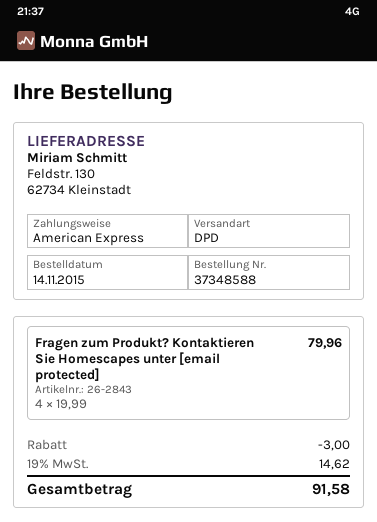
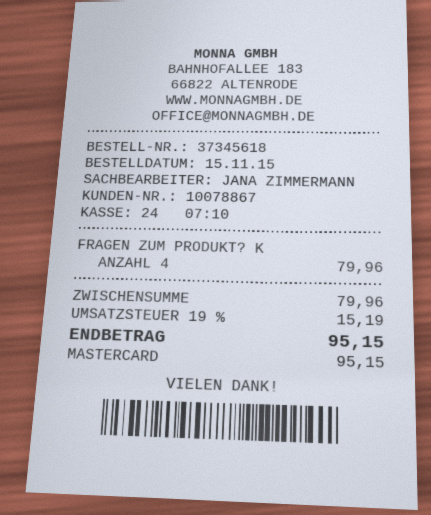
order number: 37348588 -> 37345618
order date: 2015-11-14 -> 2015-11-15
payment method: American Express -> Mastercard
discount: 3.00 -> none
tax: 19% = 14.62 -> 19% = 15.19
total: 91.58 -> 95.15

